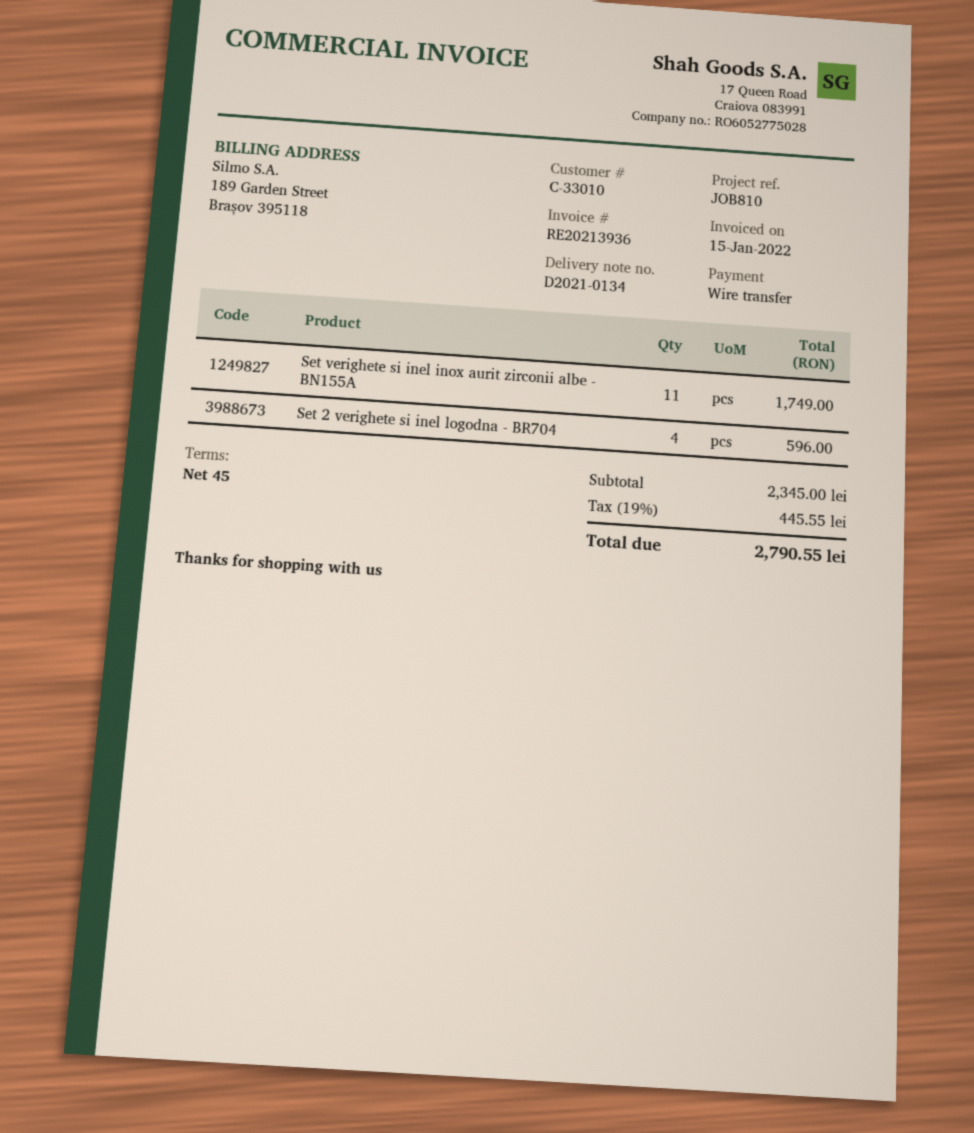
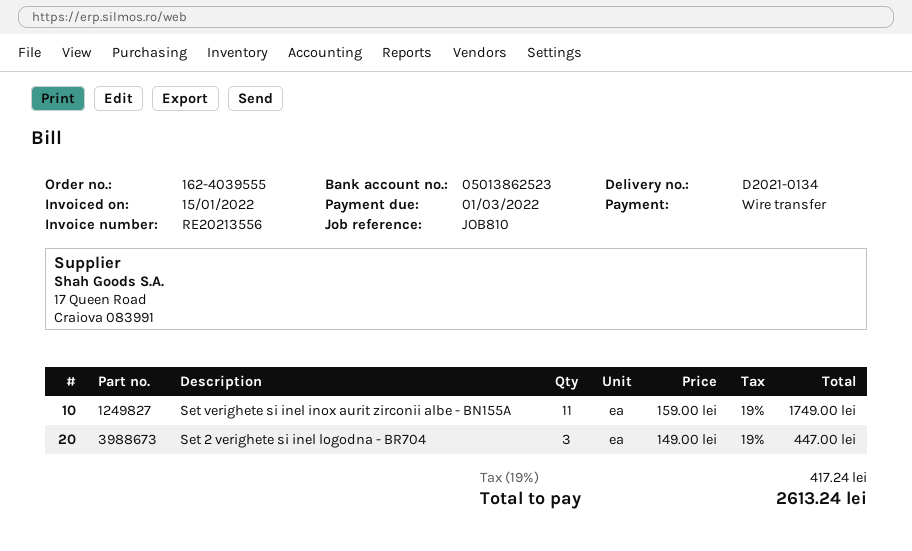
invoice number: RE20213936 -> RE20213556
Set 2 verighete si inel logodna - BR704: 4 for 596.00 -> 3 for 447.00
tax: 19% = 445.55 -> 19% = 417.24
total: 2790.55 -> 2613.24

